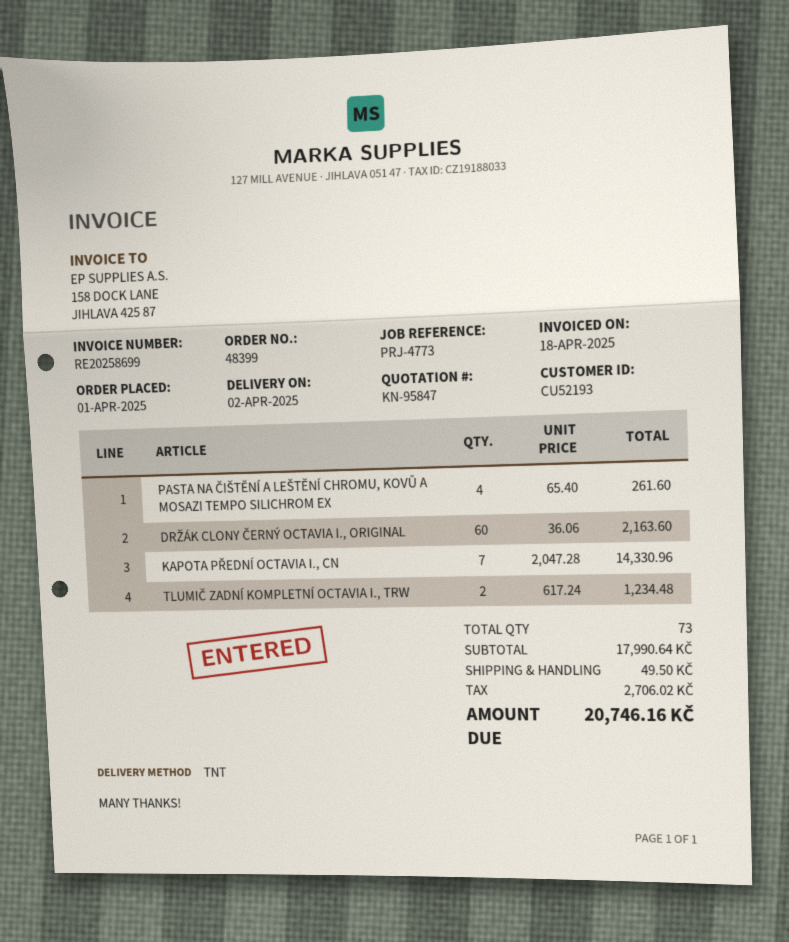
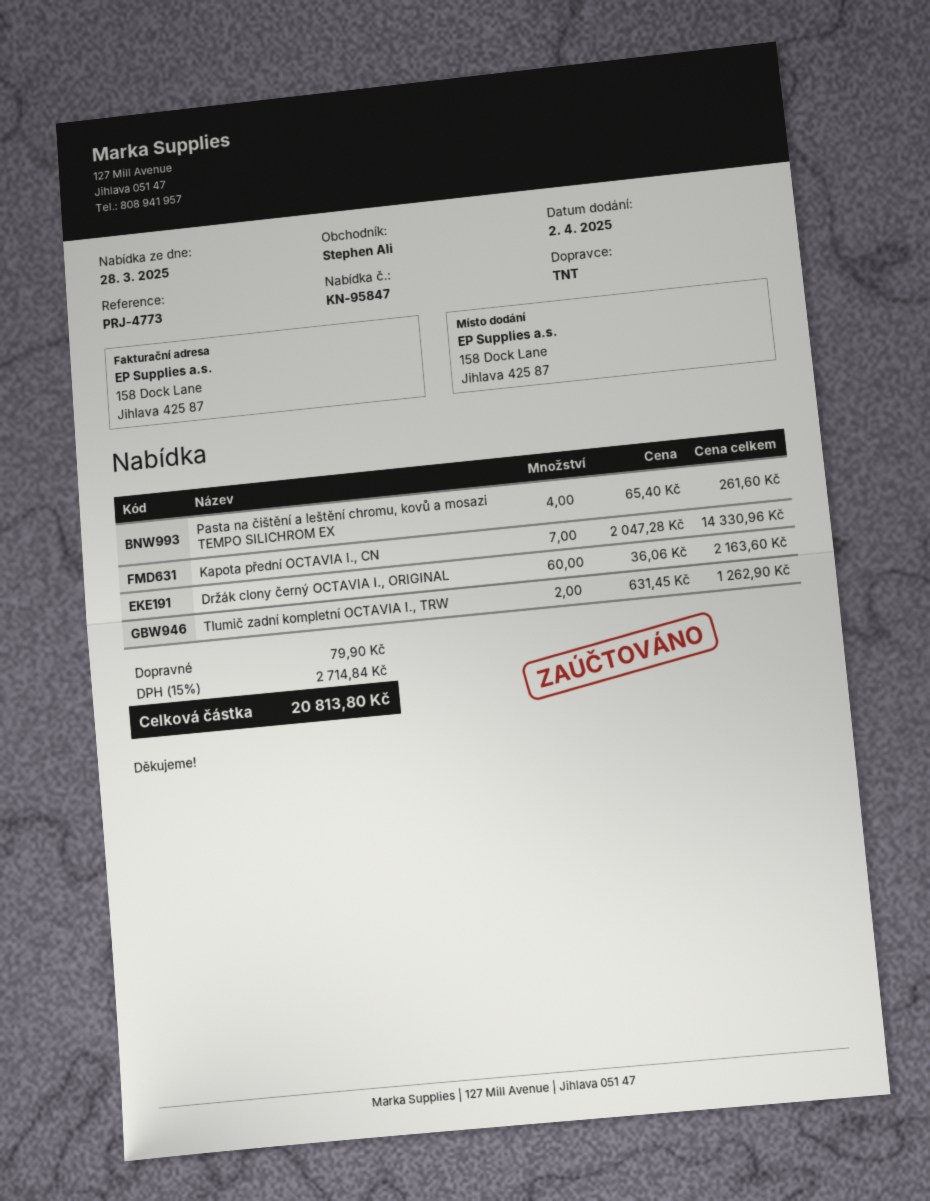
TLUMIČ ZADNÍ KOMPLETNÍ OCTAVIA I., TRW: 2 x 617.24 = 1234.48 -> 2 x 631.45 = 1262.90
shipping: 49.50 -> 79.90
tax: 2706.02 -> 2714.84
total: 20746.16 -> 20813.80

